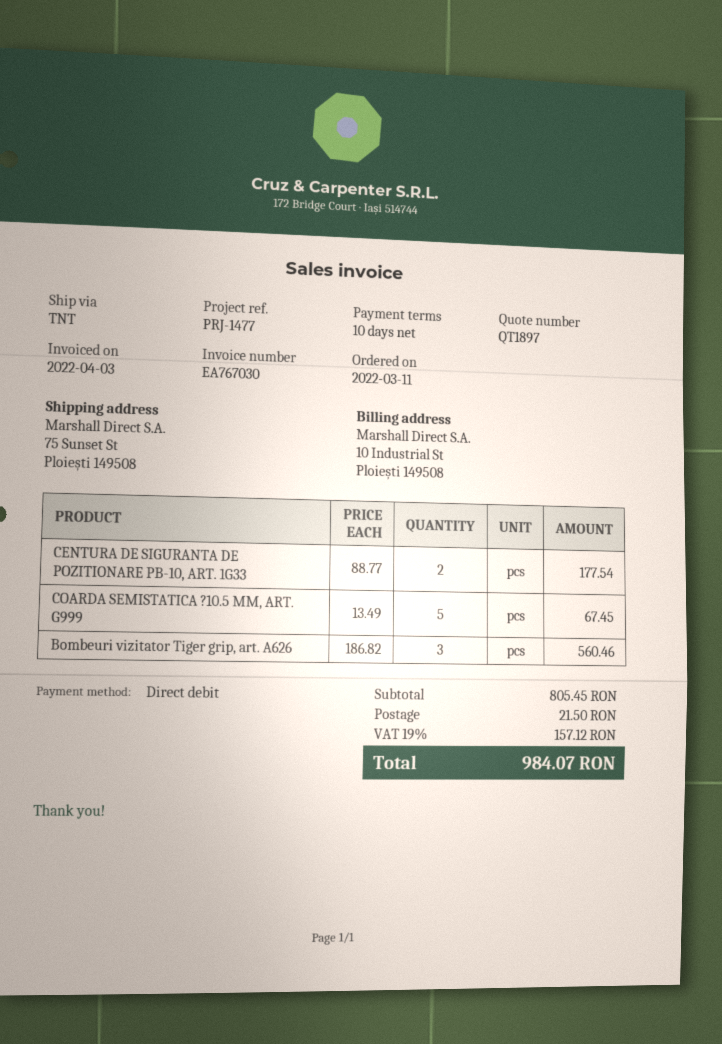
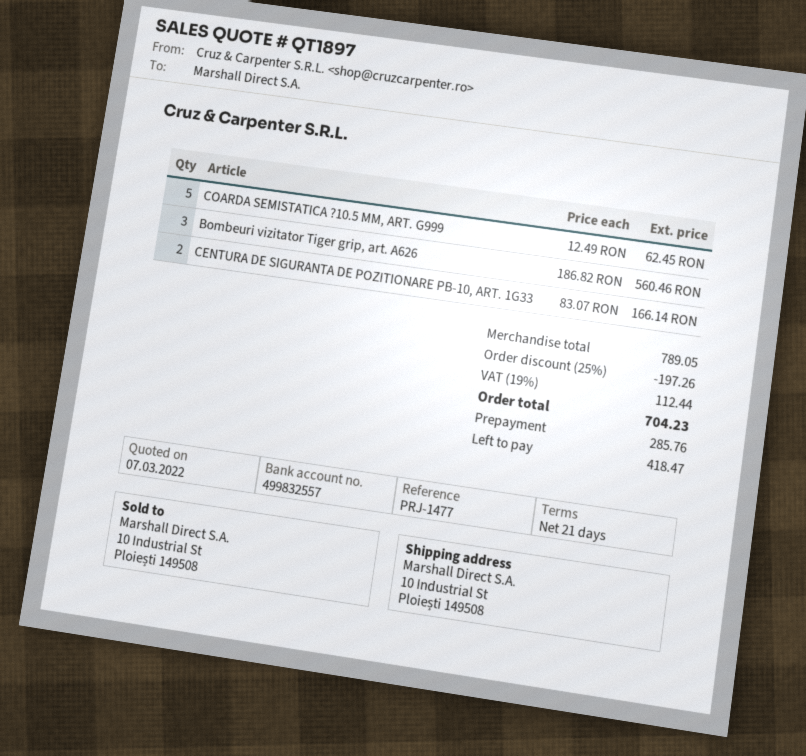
payment terms: 10 days -> 21 days
ship to: 75 Sunset St, Ploiești 149508 -> 10 Industrial St, Ploiești 149508
CENTURA DE SIGURANTA DE POZITIONARE PB-10, ART. 1G33: 2 x 88.77 = 177.54 -> 2 x 83.07 = 166.14
COARDA SEMISTATICA ?10.5 MM, ART. G999: 5 x 13.49 = 67.45 -> 5 x 12.49 = 62.45
subtotal: 805.45 -> 789.05
discount: none -> 25% = 197.26
shipping: 21.50 -> none
tax: 19% = 157.12 -> 19% = 112.44
total: 984.07 -> 704.23

